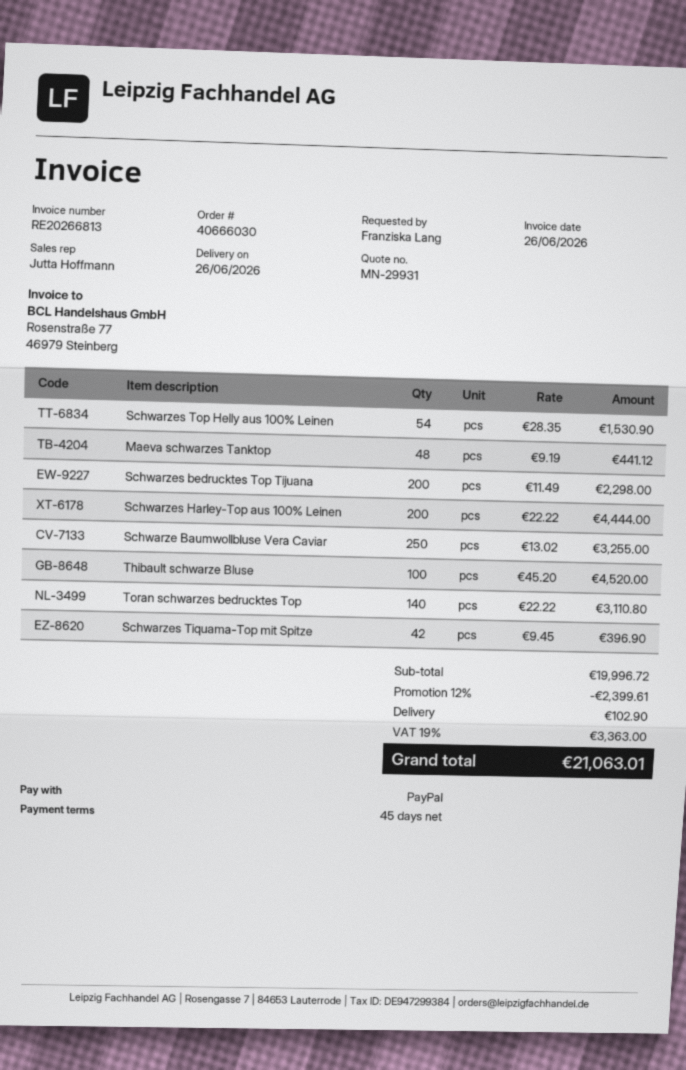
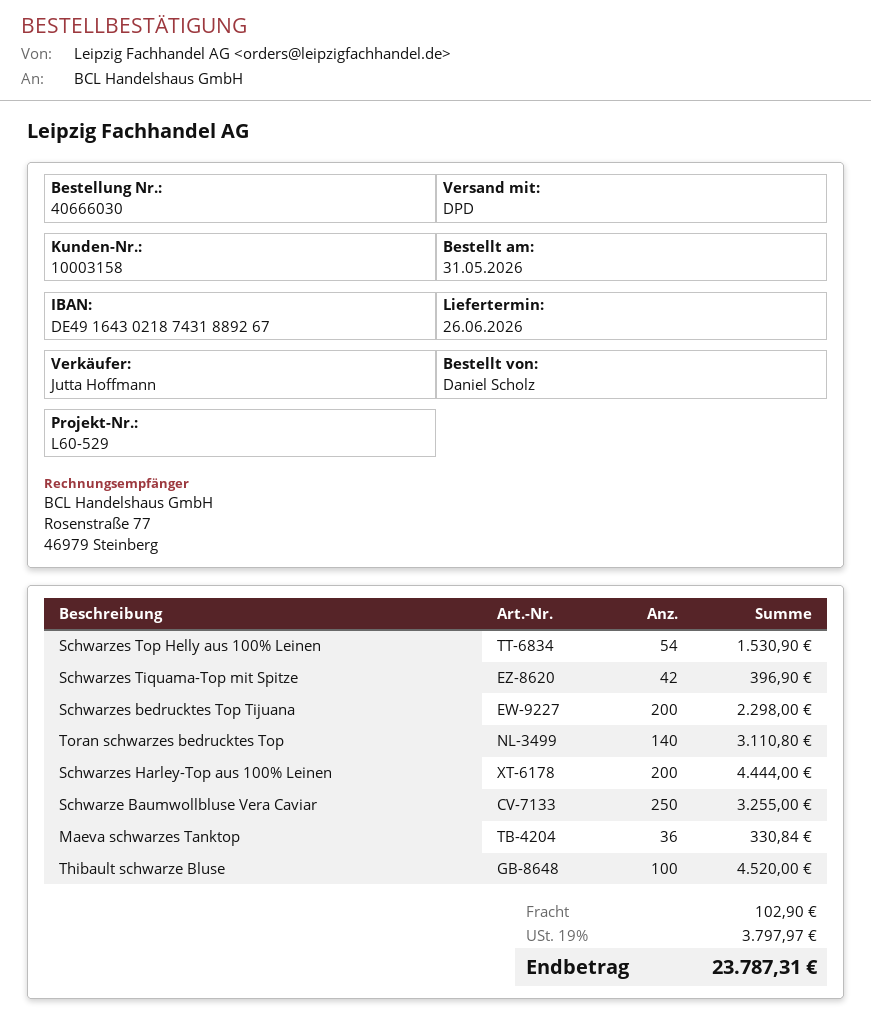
ordered by: Franziska Lang -> Daniel Scholz
Maeva schwarzes Tanktop: 48 for 441.12 -> 36 for 330.84
discount: 12% = 2399.61 -> none
tax: 19% = 3363.00 -> 19% = 3797.97
total: 21063.01 -> 23787.31

